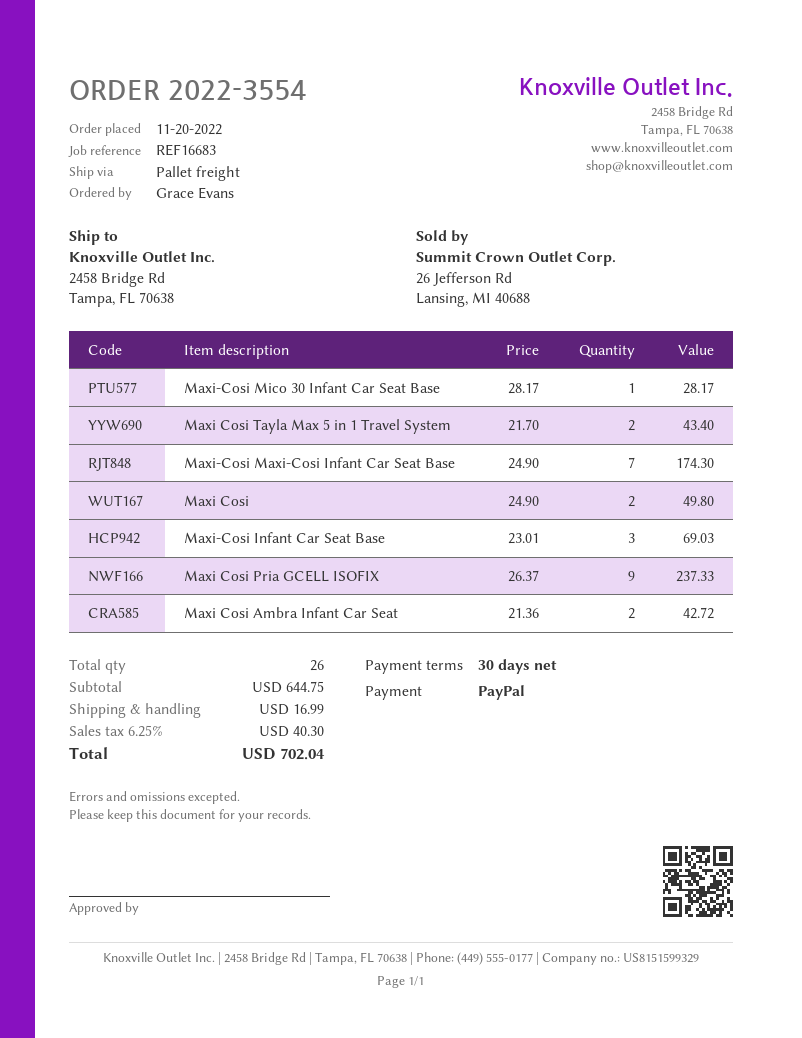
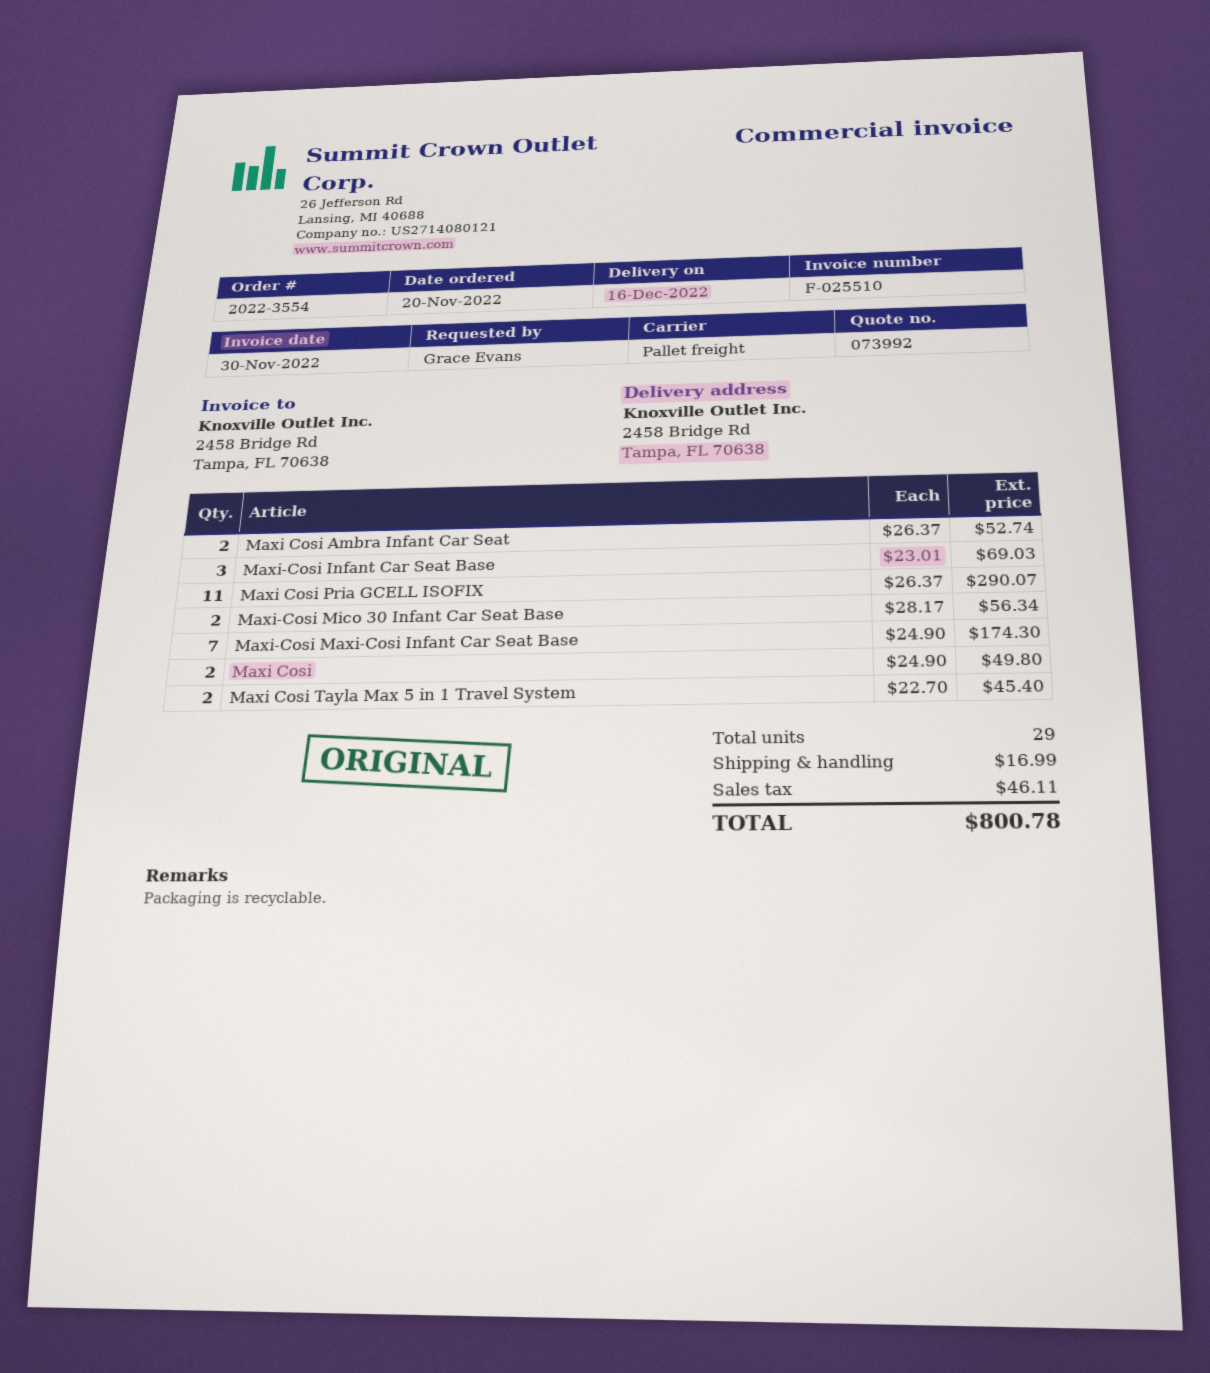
Maxi-Cosi Mico 30 Infant Car Seat Base: 1 x 28.17 = 28.17 -> 2 x 28.17 = 56.34
Maxi Cosi Tayla Max 5 in 1 Travel System: 2 x 21.70 = 43.40 -> 2 x 22.70 = 45.40
Maxi Cosi Pria GCELL ISOFIX: 9 x 26.37 = 237.33 -> 11 x 26.37 = 290.07
Maxi Cosi Ambra Infant Car Seat: 2 x 21.36 = 42.72 -> 2 x 26.37 = 52.74
total quantity: 26 -> 29
tax: 40.30 -> 46.11
total: 702.04 -> 800.78

